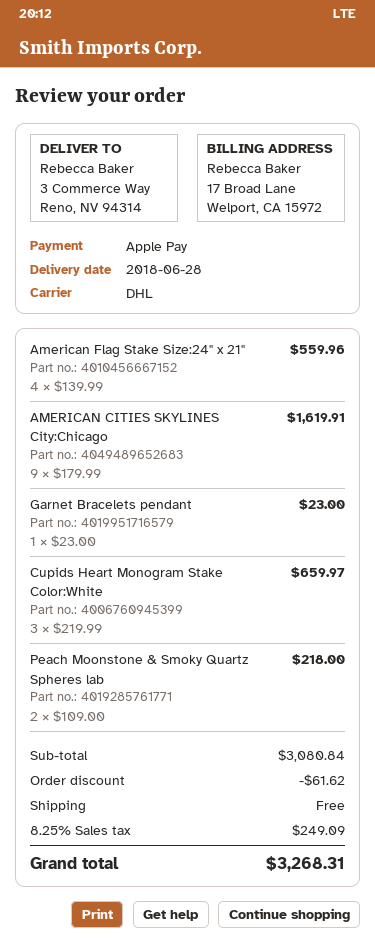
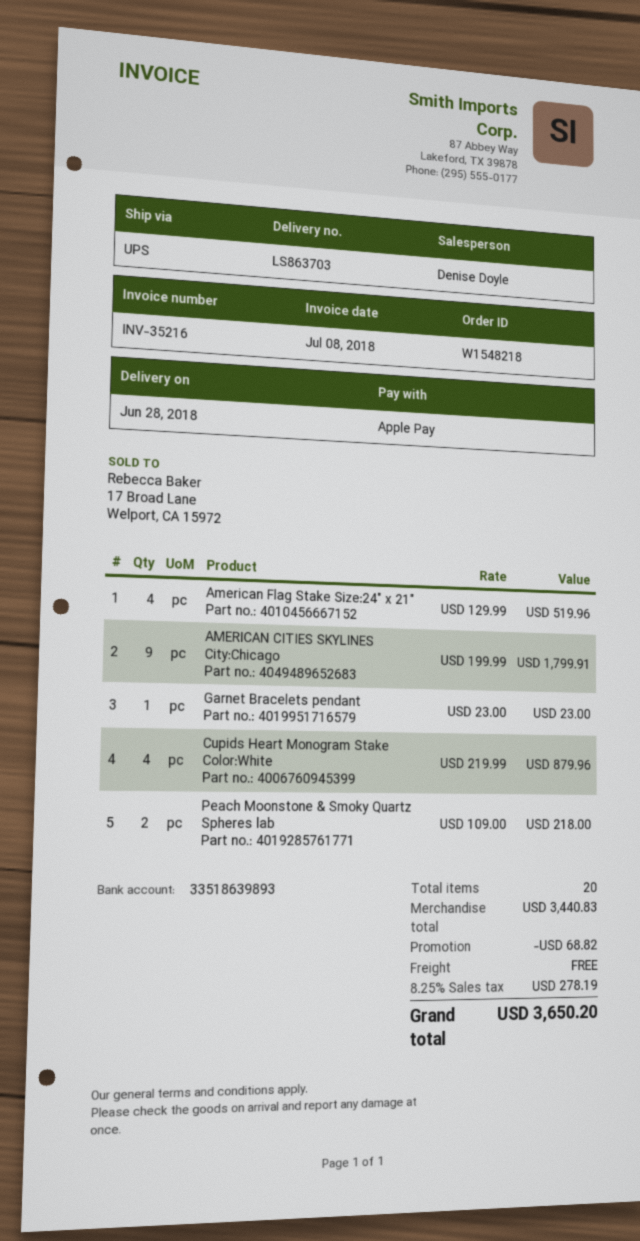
shipping method: DHL -> UPS
American Flag Stake Size:24" x 21": 4 x 139.99 = 559.96 -> 4 x 129.99 = 519.96
AMERICAN CITIES SKYLINES City:Chicago: 9 x 179.99 = 1619.91 -> 9 x 199.99 = 1799.91
Cupids Heart Monogram Stake Color:White: 3 x 219.99 = 659.97 -> 4 x 219.99 = 879.96
subtotal: 3080.84 -> 3440.83
discount: 61.62 -> 68.82
tax: 8.25% = 249.09 -> 8.25% = 278.19
total: 3268.31 -> 3650.20

